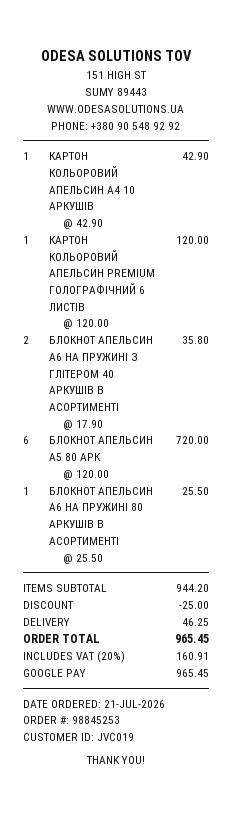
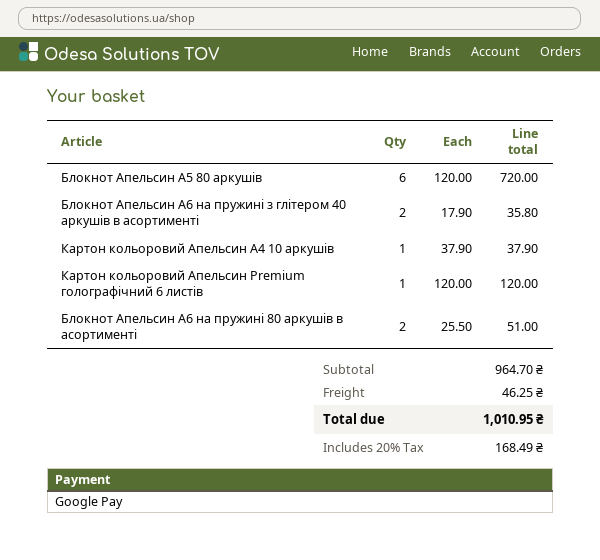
КАРТОН КОЛЬОРОВИЙ АПЕЛЬСИН А4 10 АРКУШІВ: 1 x 42.90 = 42.90 -> 1 x 37.90 = 37.90
БЛОКНОТ АПЕЛЬСИН А6 НА ПРУЖИНІ 80 АРКУШІВ В АСОРТИМЕНТІ: 1 x 25.50 = 25.50 -> 2 x 25.50 = 51.00
subtotal: 944.20 -> 964.70
discount: 25.00 -> none
tax: 20% = 160.91 -> 20% = 168.49
total: 965.45 -> 1010.95

